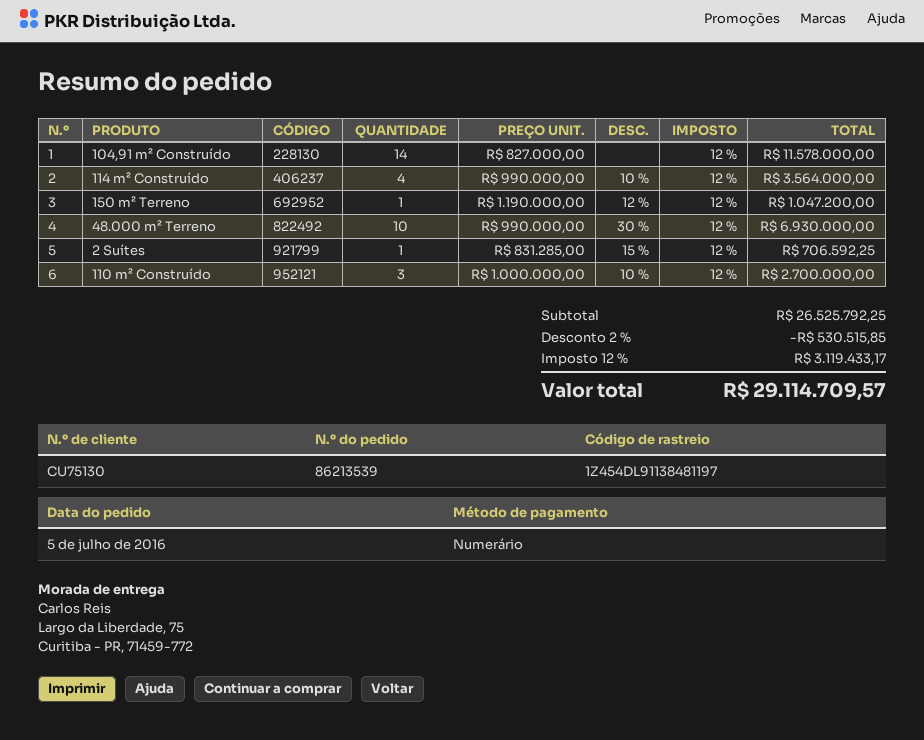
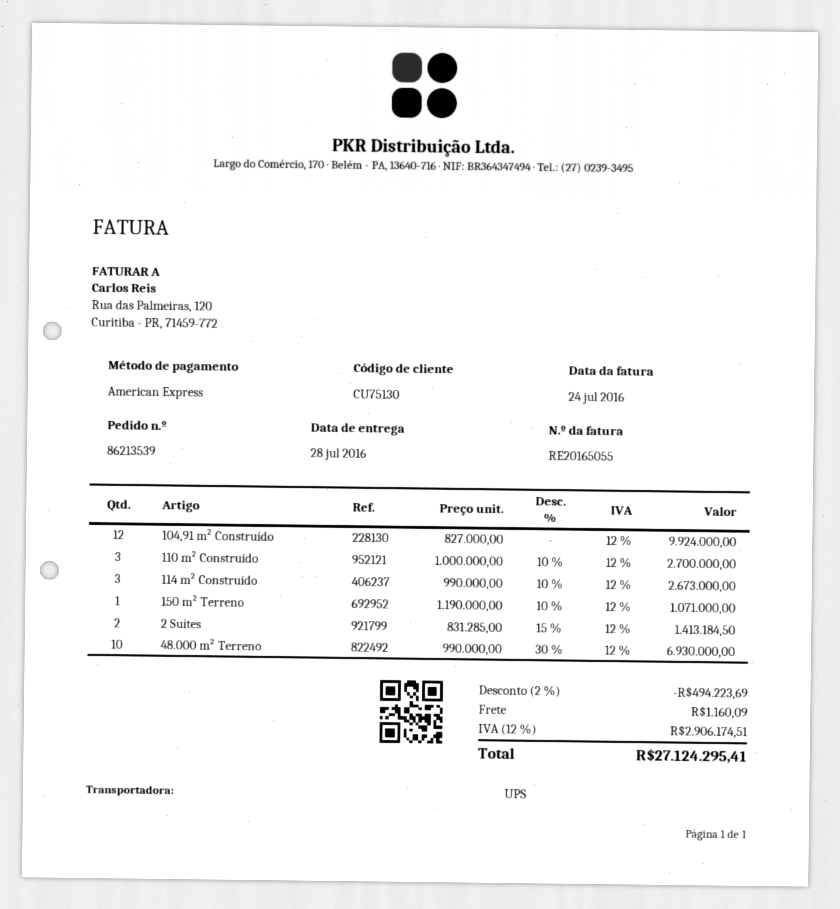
payment method: cash -> American Express
104,91 m² Construído: 14 x 827000.00 = 11578000.00 -> 12 x 827000.00 = 9924000.00
114 m² Construído: 4 x 990000.00 - 10% = 3564000.00 -> 3 x 990000.00 - 10% = 2673000.00
150 m² Terreno: 1 x 1190000.00 - 12% = 1047200.00 -> 1 x 1190000.00 - 10% = 1071000.00
2 Suítes: 1 x 831285.00 - 15% = 706592.25 -> 2 x 831285.00 - 15% = 1413184.50
discount: 2% = 530515.85 -> 2% = 494223.69
shipping: none -> 1160.09
tax: 12% = 3119433.17 -> 12% = 2906174.51
total: 29114709.57 -> 27124295.41

